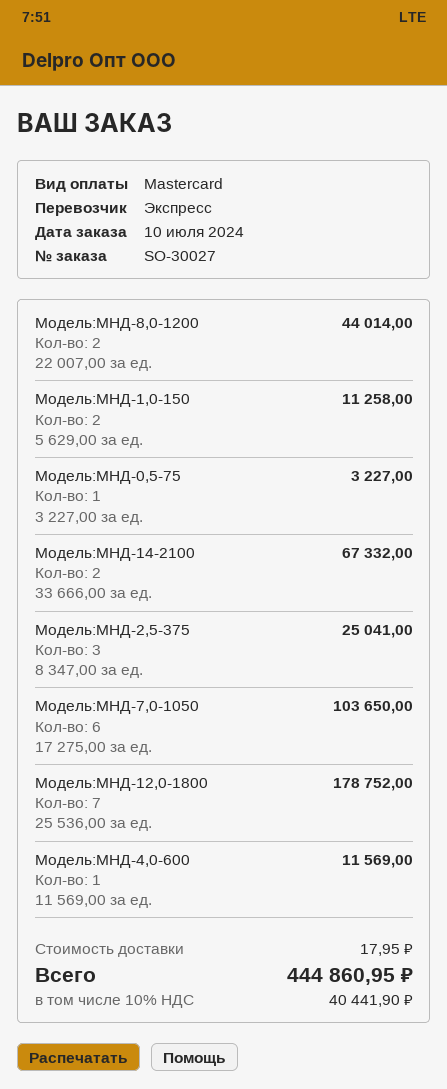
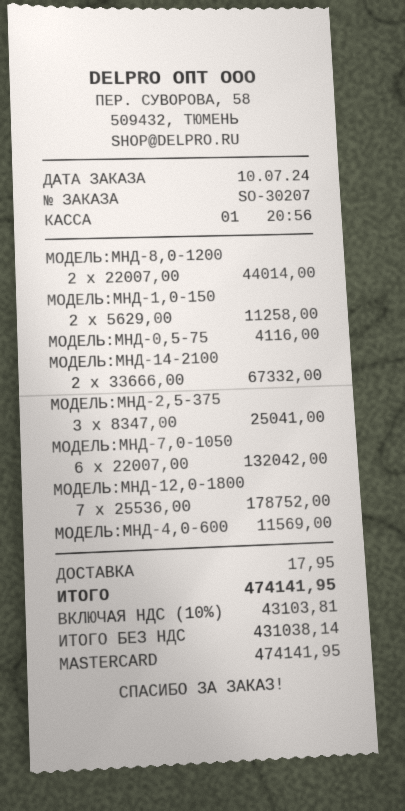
order number: SO-30027 -> SO-30207
Модель:МНД-0,5-75: 1 x 3227.00 = 3227.00 -> 1 x 4116.00 = 4116.00
Модель:МНД-7,0-1050: 6 x 17275.00 = 103650.00 -> 6 x 22007.00 = 132042.00
tax: 10% = 40441.90 -> 10% = 43103.81
total: 444860.95 -> 474141.95

